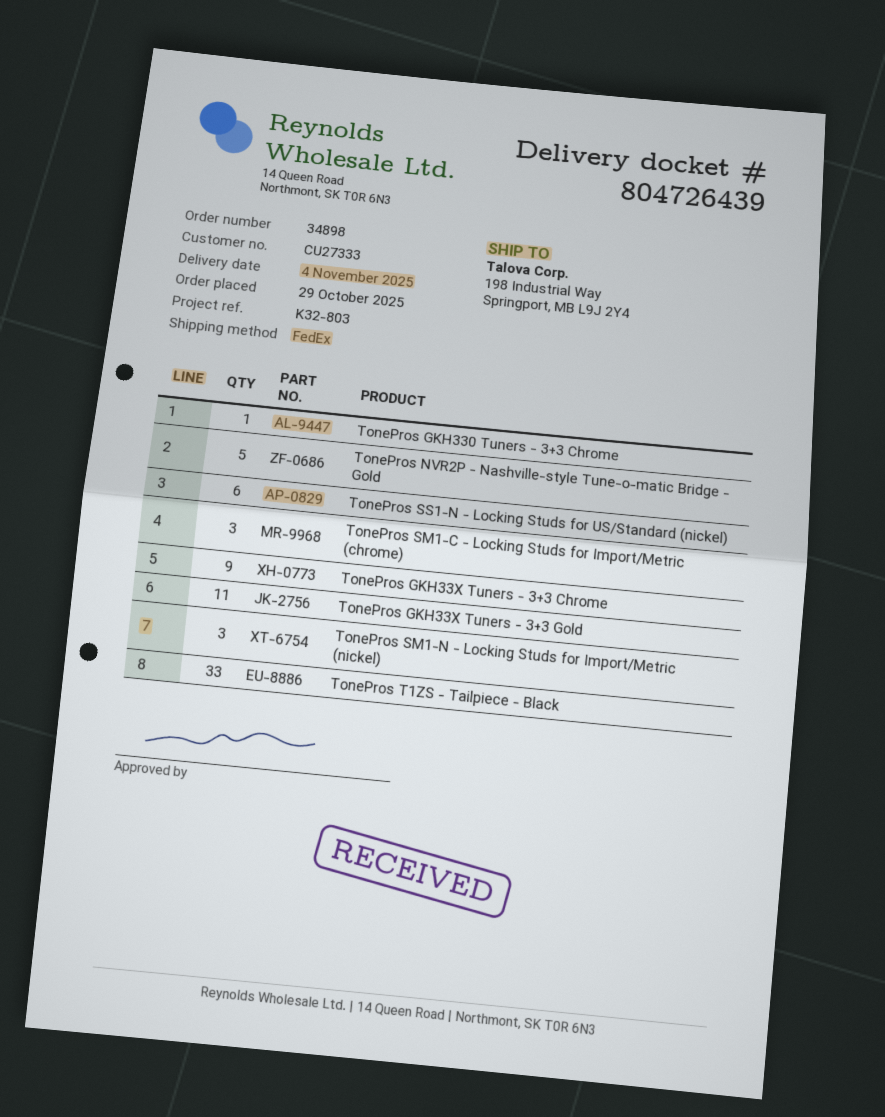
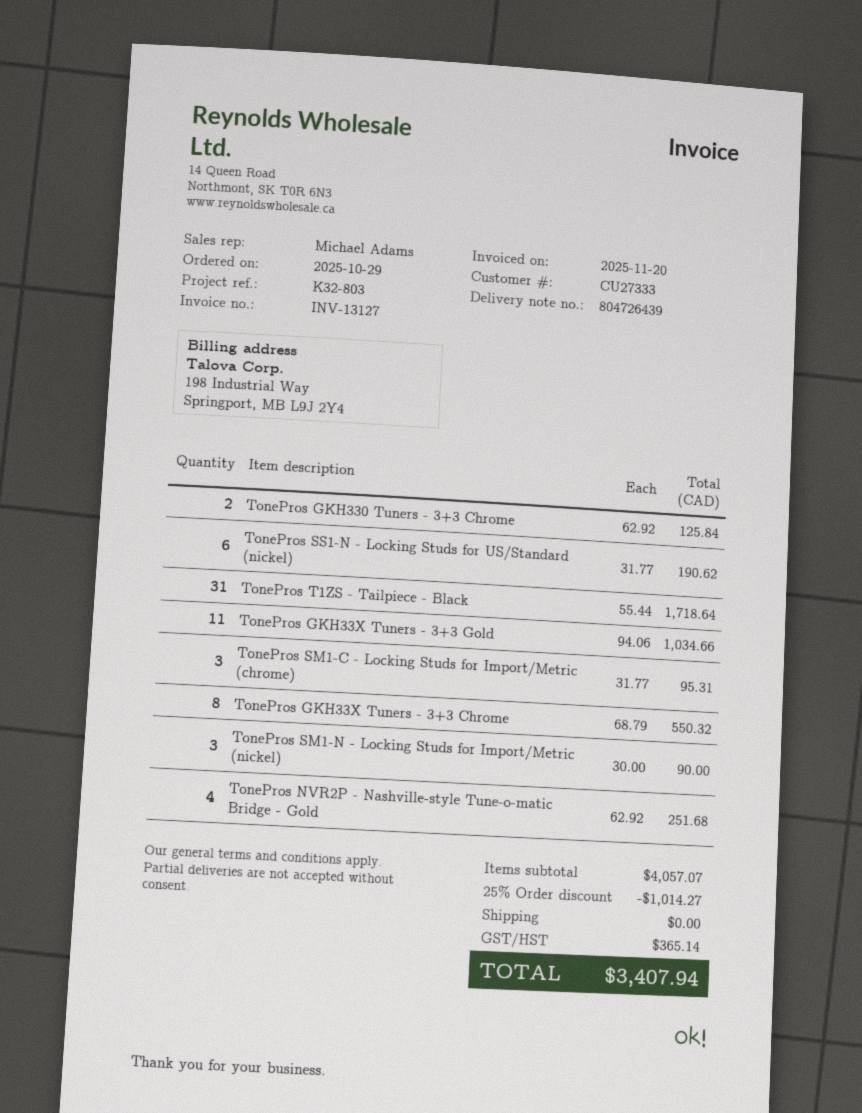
TonePros GKH330 Tuners - 3+3 Chrome: 1 -> 2
TonePros NVR2P - Nashville-style Tune-o-matic Bridge - Gold: 5 -> 4
TonePros GKH33X Tuners - 3+3 Chrome: 9 -> 8
TonePros T1ZS - Tailpiece - Black: 33 -> 31

